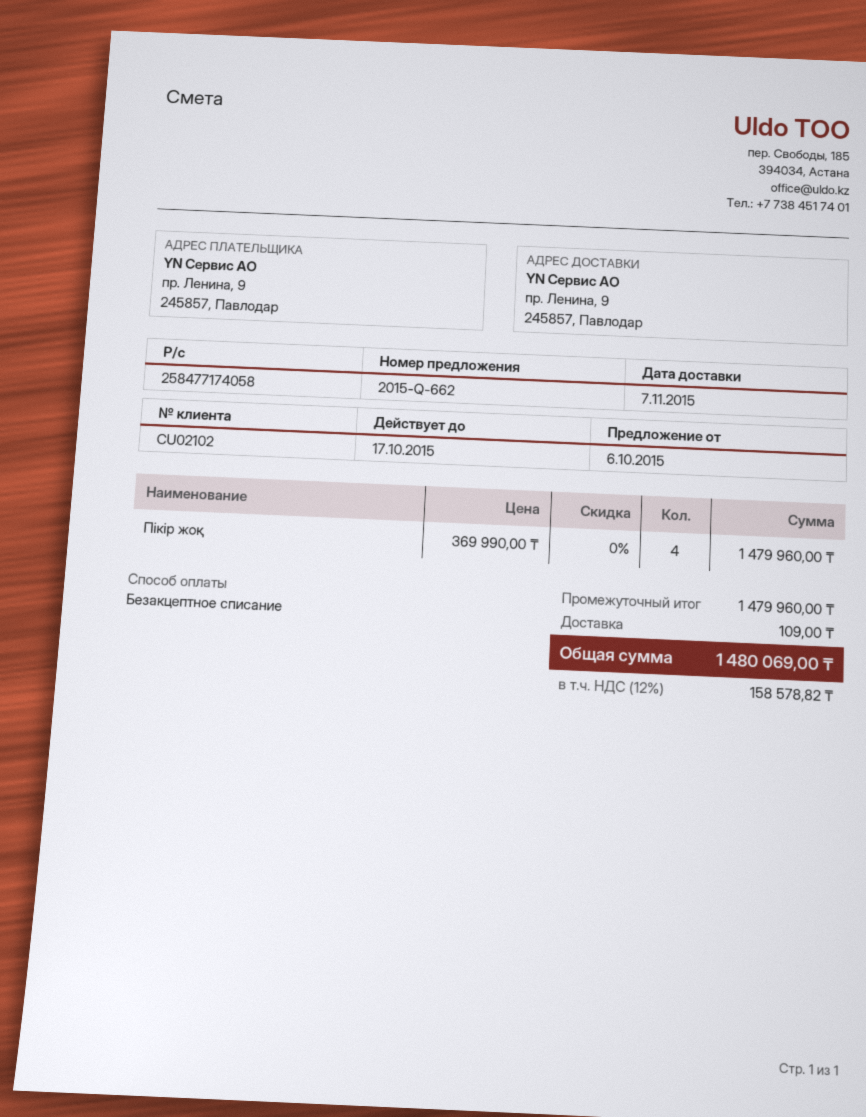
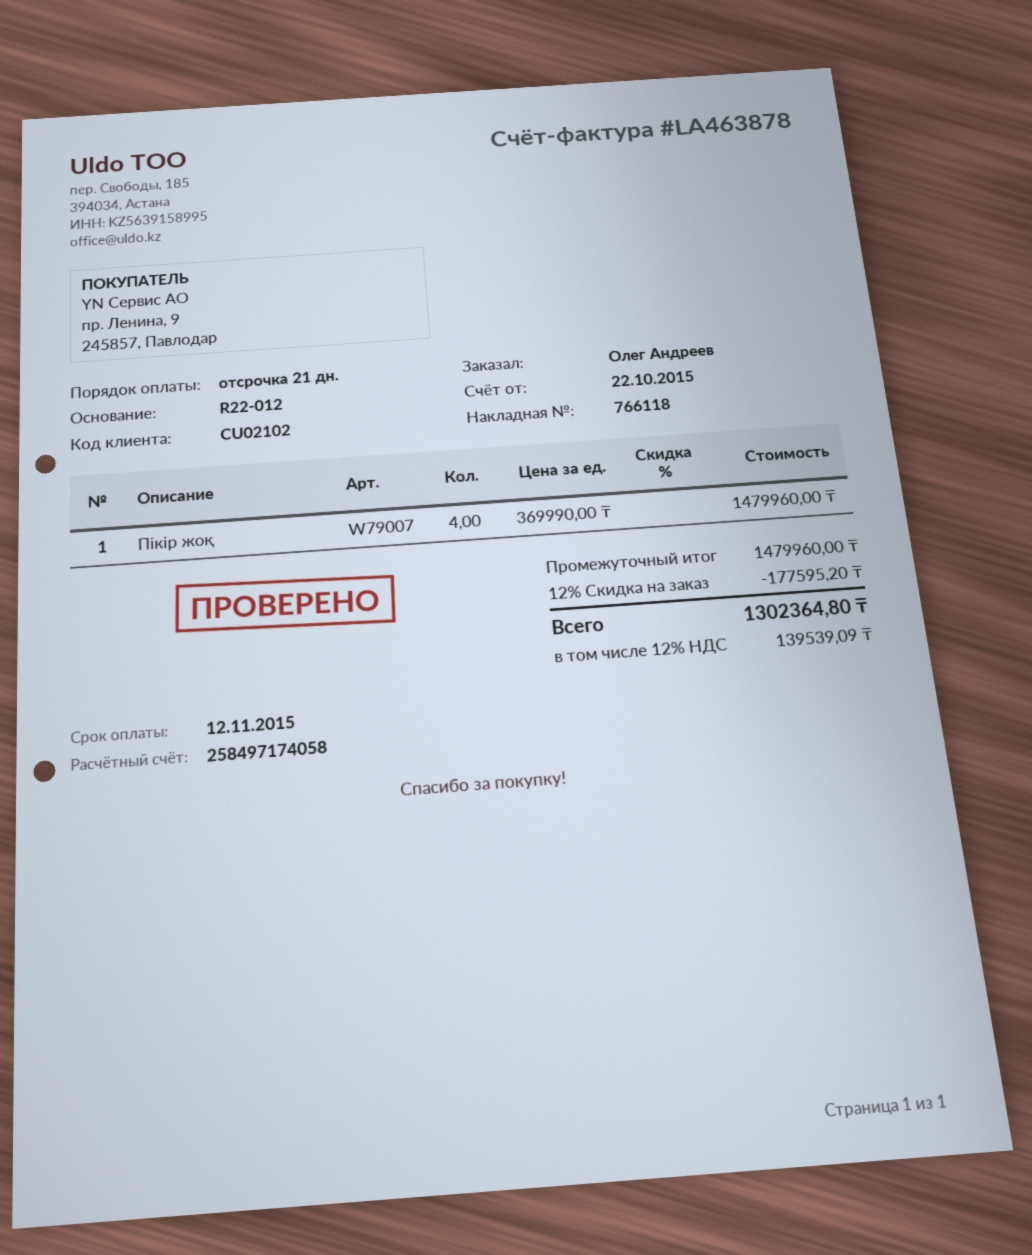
bank account: 258477174058 -> 258497174058
discount: none -> 12% = 177595.20
shipping: 109.00 -> none
tax: 12% = 158578.82 -> 12% = 139539.09
total: 1480069.00 -> 1302364.80

